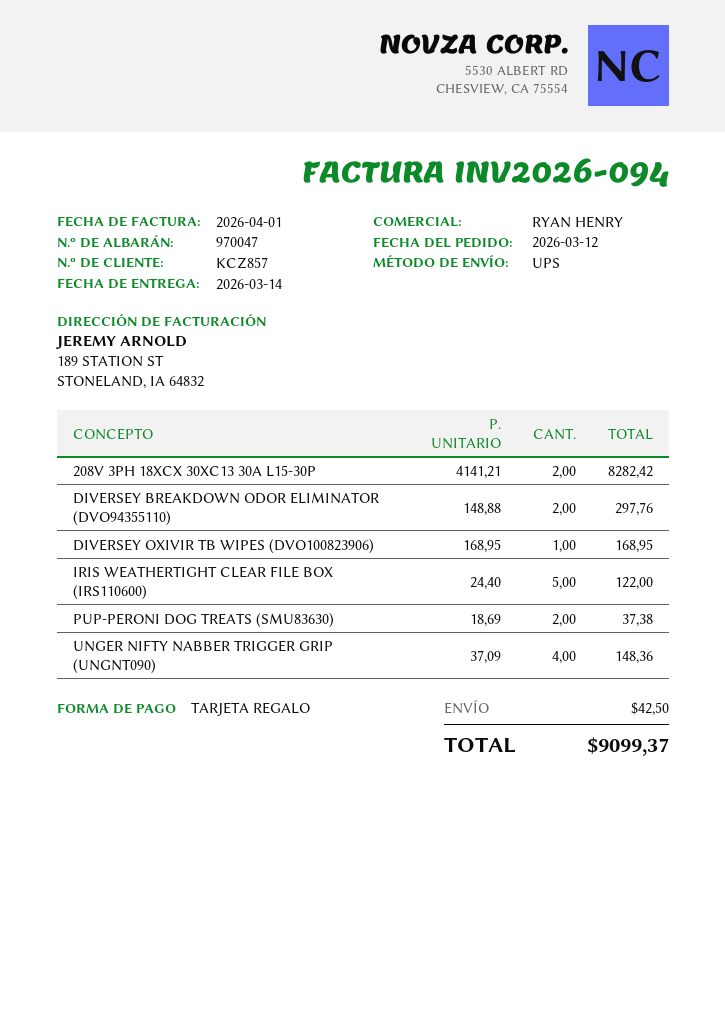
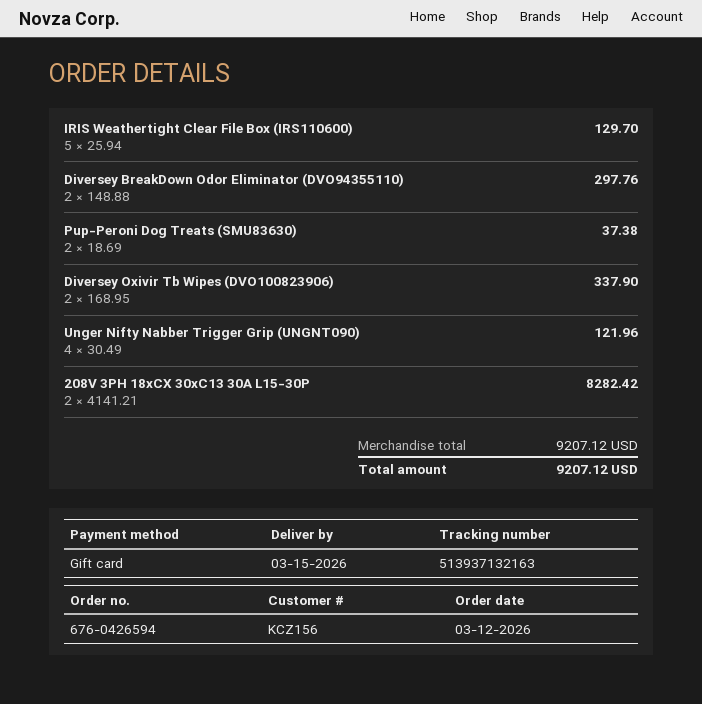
delivery date: 2026-03-14 -> 2026-03-15
customer number: KCZ857 -> KCZ156
DIVERSEY OXIVIR TB WIPES (DVO100823906): 1 x 168.95 = 168.95 -> 2 x 168.95 = 337.90
IRIS WEATHERTIGHT CLEAR FILE BOX (IRS110600): 5 x 24.40 = 122.00 -> 5 x 25.94 = 129.70
UNGER NIFTY NABBER TRIGGER GRIP (UNGNT090): 4 x 37.09 = 148.36 -> 4 x 30.49 = 121.96
shipping: 42.50 -> none
total: 9099.37 -> 9207.12

